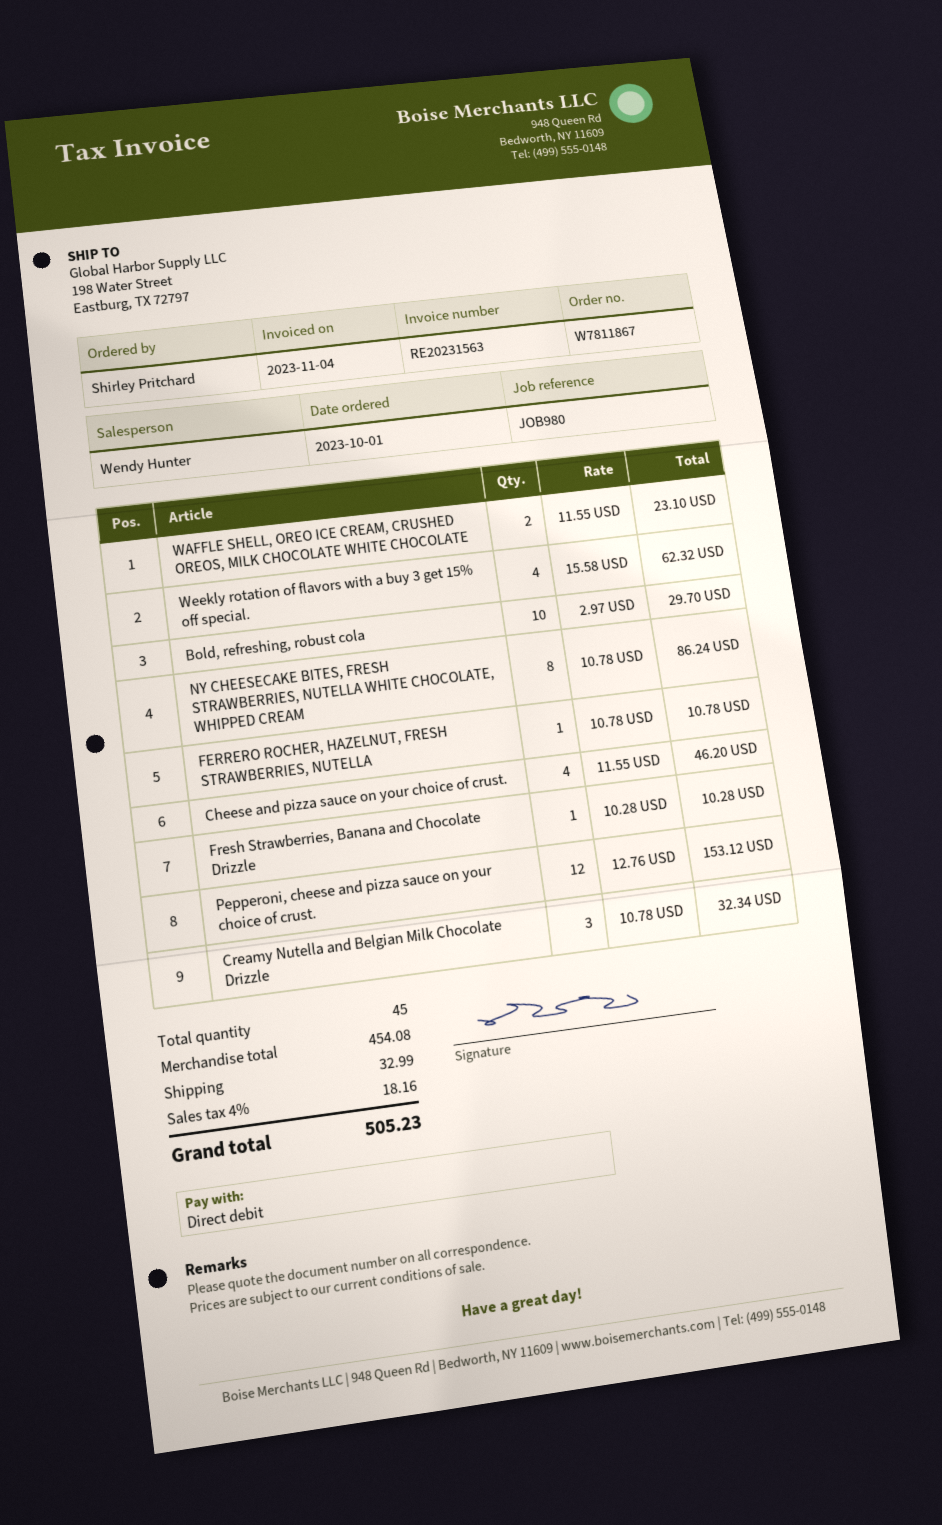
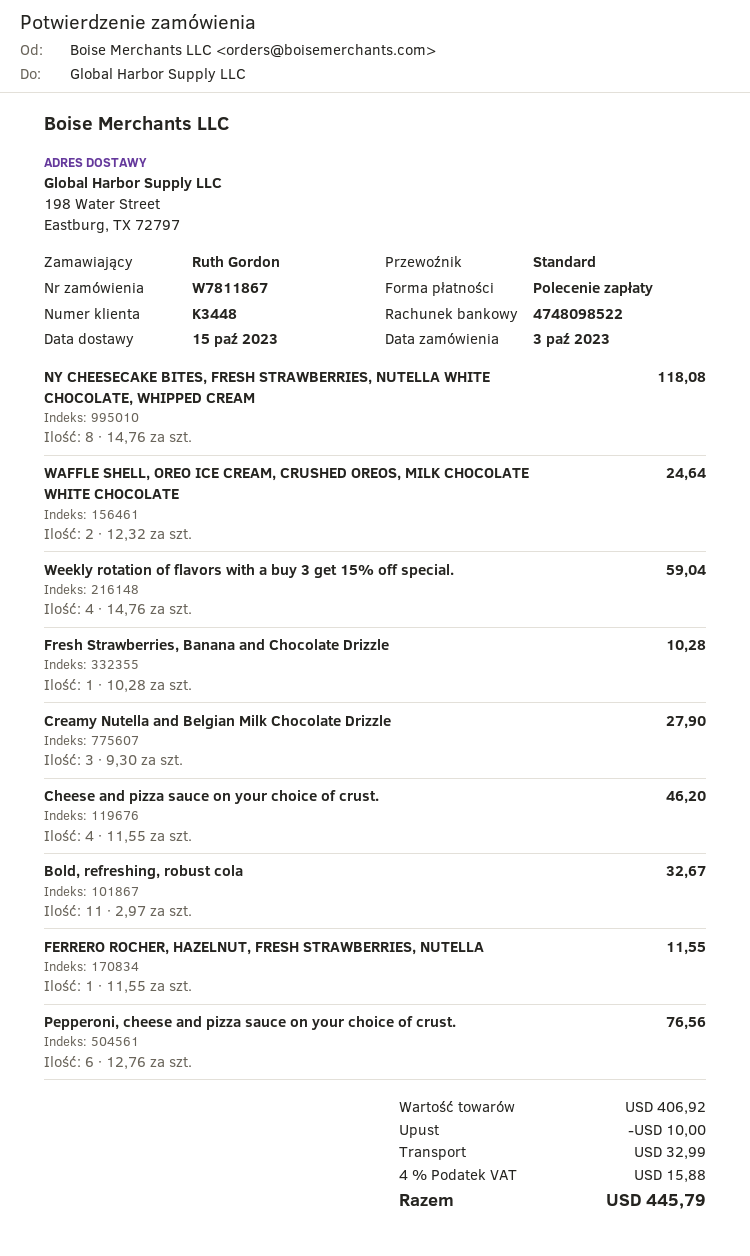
order date: 2023-10-01 -> 2023-10-03
ordered by: Shirley Pritchard -> Ruth Gordon
WAFFLE SHELL, OREO ICE CREAM, CRUSHED OREOS, MILK CHOCOLATE WHITE CHOCOLATE: 2 x 11.55 = 23.10 -> 2 x 12.32 = 24.64
Weekly rotation of flavors with a buy 3 get 15% off special.: 4 x 15.58 = 62.32 -> 4 x 14.76 = 59.04
Bold, refreshing, robust cola: 10 x 2.97 = 29.70 -> 11 x 2.97 = 32.67
NY CHEESECAKE BITES, FRESH STRAWBERRIES, NUTELLA WHITE CHOCOLATE, WHIPPED CREAM: 8 x 10.78 = 86.24 -> 8 x 14.76 = 118.08
FERRERO ROCHER, HAZELNUT, FRESH STRAWBERRIES, NUTELLA: 1 x 10.78 = 10.78 -> 1 x 11.55 = 11.55
Pepperoni, cheese and pizza sauce on your choice of crust.: 12 x 12.76 = 153.12 -> 6 x 12.76 = 76.56
Creamy Nutella and Belgian Milk Chocolate Drizzle: 3 x 10.78 = 32.34 -> 3 x 9.30 = 27.90
subtotal: 454.08 -> 406.92
discount: none -> 10.00
tax: 4% = 18.16 -> 4% = 15.88
total: 505.23 -> 445.79

